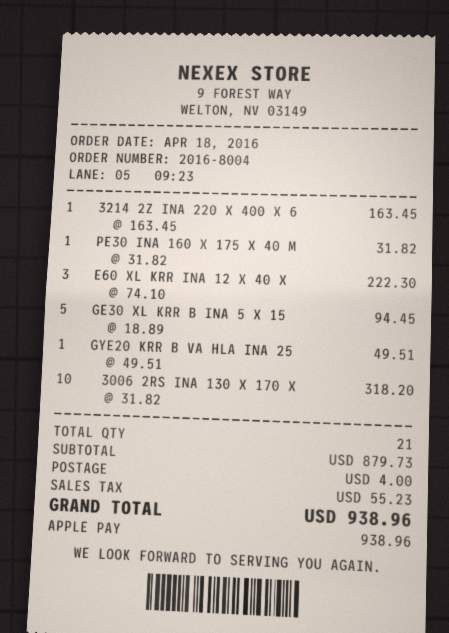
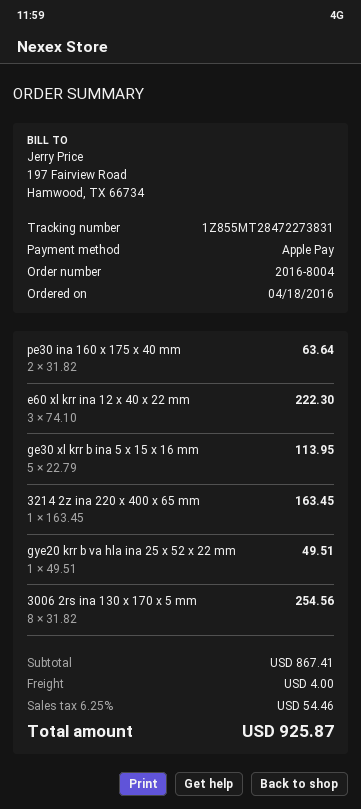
PE30 INA 160 X 175 X 40 M: 1 x 31.82 = 31.82 -> 2 x 31.82 = 63.64
GE30 XL KRR B INA 5 X 15: 5 x 18.89 = 94.45 -> 5 x 22.79 = 113.95
3006 2RS INA 130 X 170 X: 10 x 31.82 = 318.20 -> 8 x 31.82 = 254.56
subtotal: 879.73 -> 867.41
tax: 55.23 -> 54.46
total: 938.96 -> 925.87

